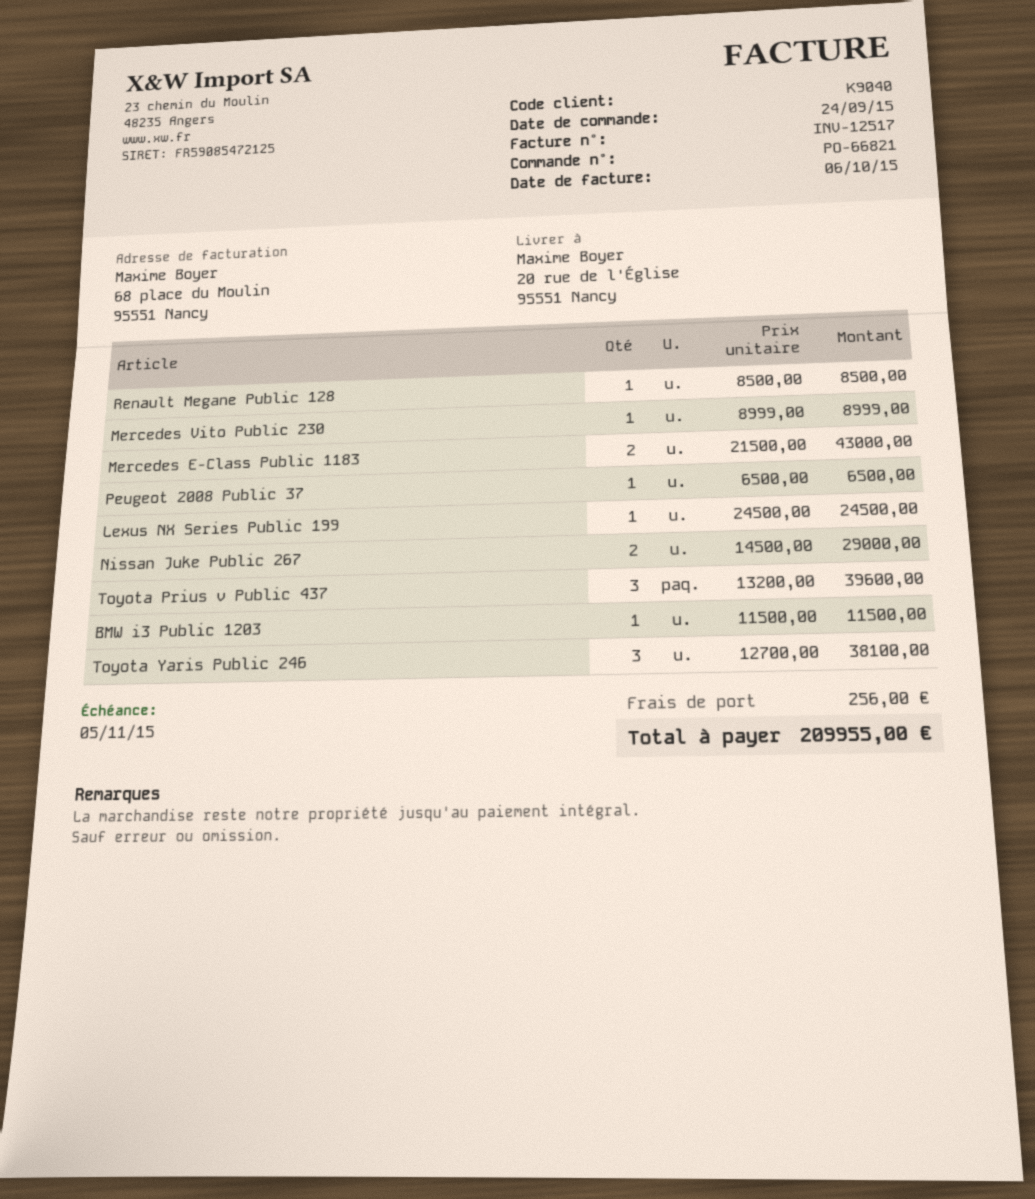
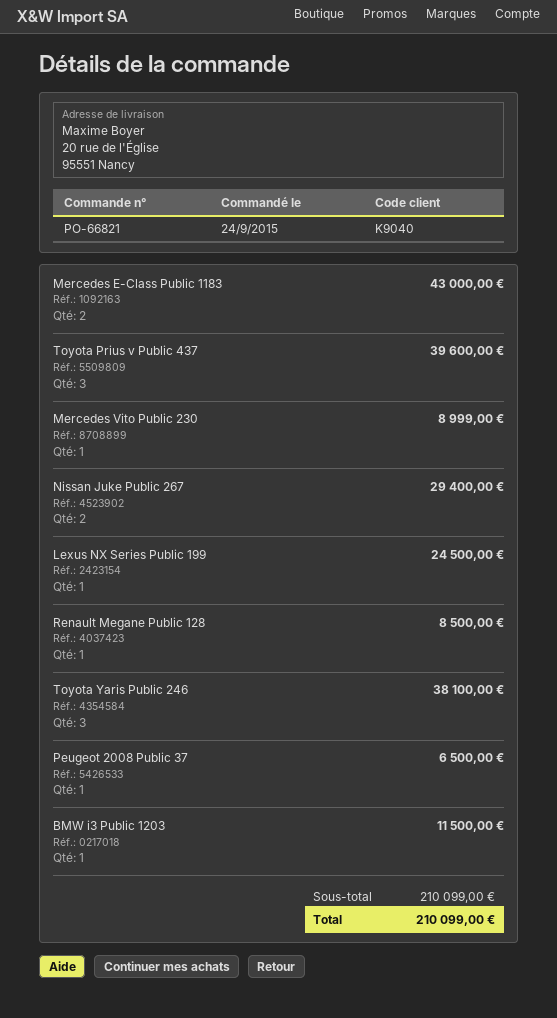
Nissan Juke Public 267: 2 for 29000.00 -> 2 for 29400.00
shipping: 256.00 -> none
total: 209955.00 -> 210099.00

